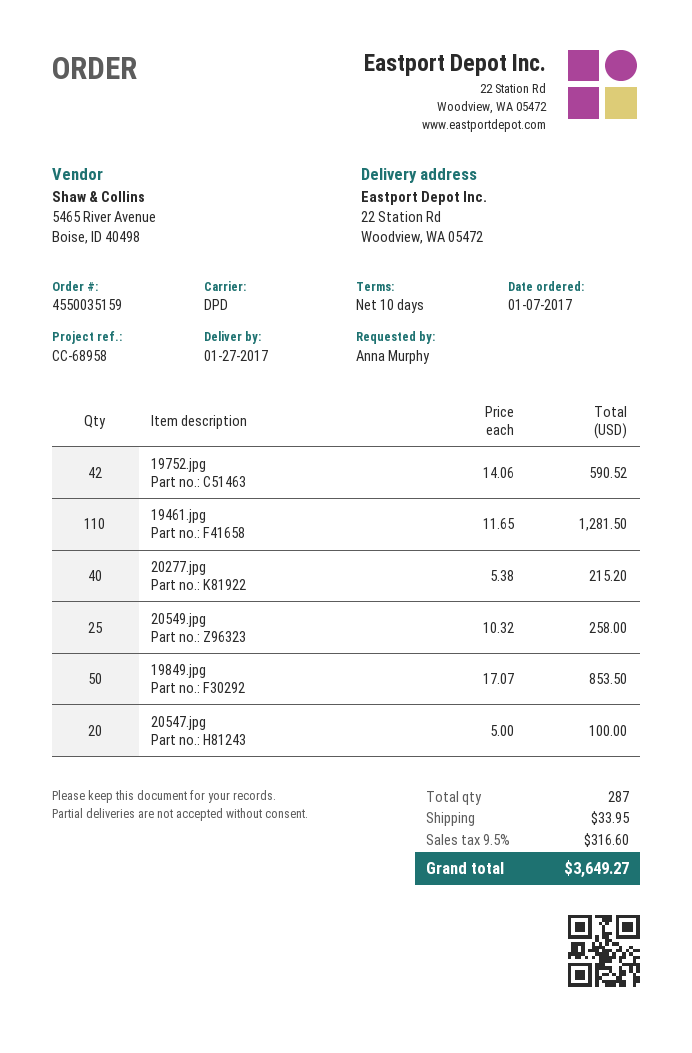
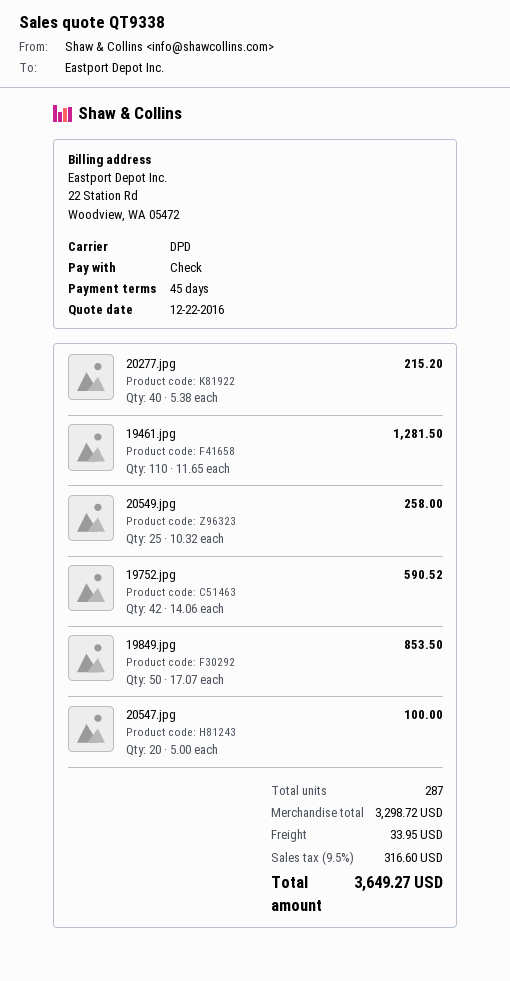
payment terms: 10 days -> 45 days

